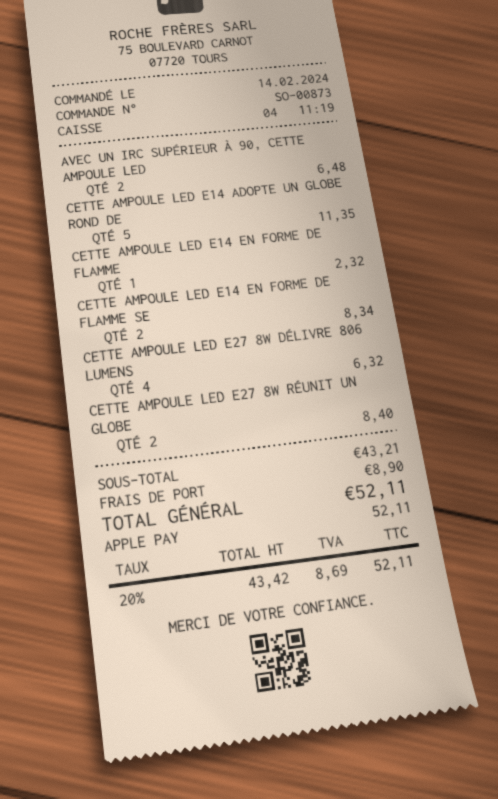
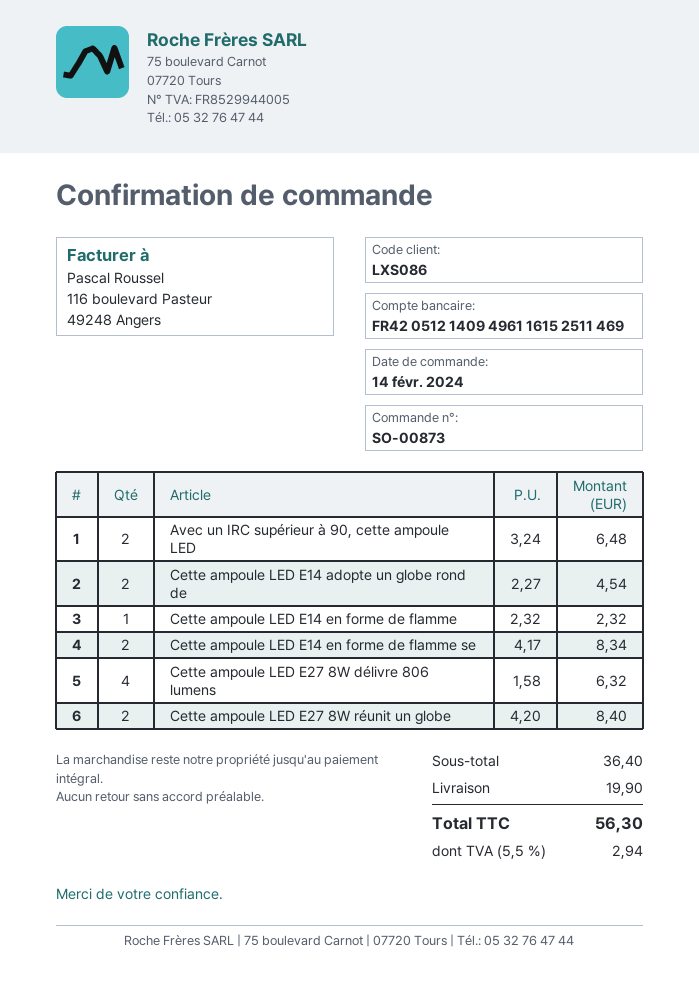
CETTE AMPOULE LED E14 ADOPTE UN GLOBE ROND DE: 5 for 11.35 -> 2 for 4.54
subtotal: 43.21 -> 36.40
shipping: 8.90 -> 19.90
tax: 20% = 8.69 -> 5.5% = 2.94
total: 52.11 -> 56.30

